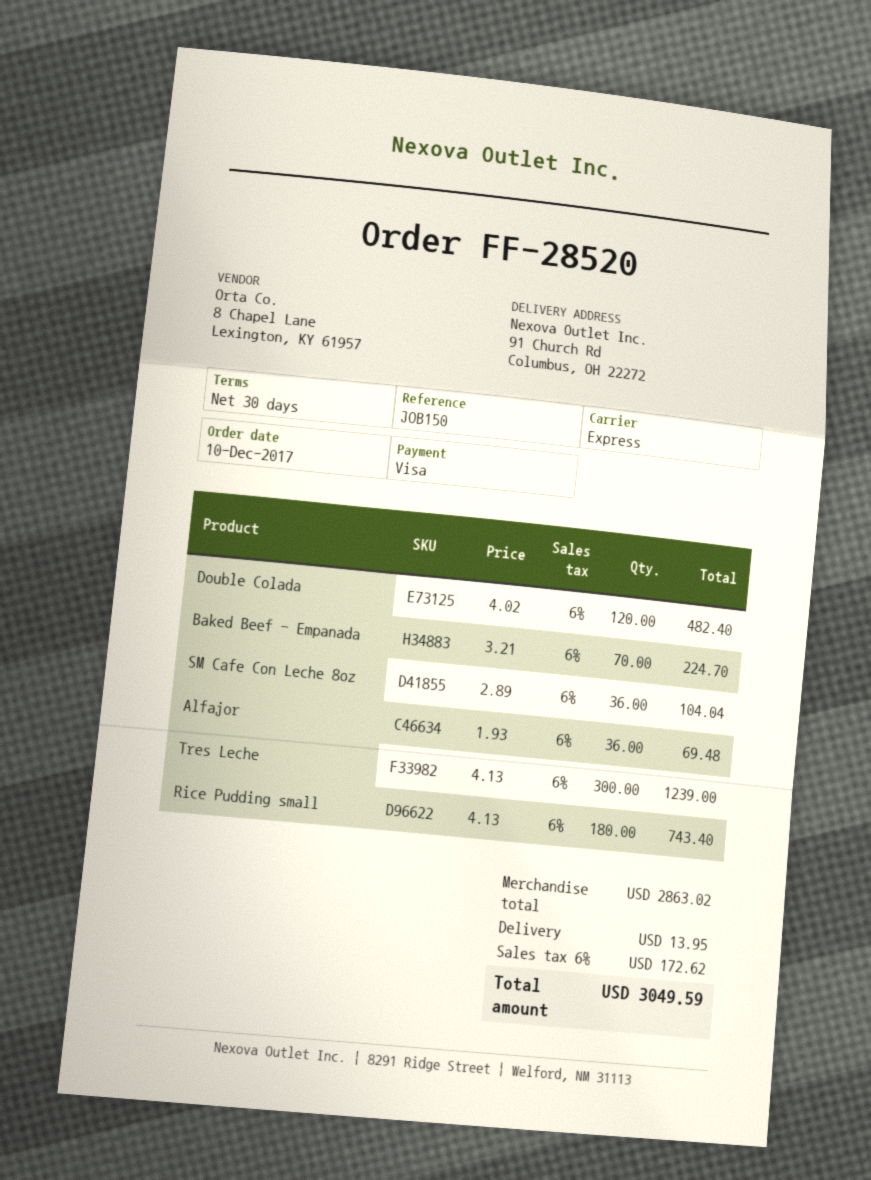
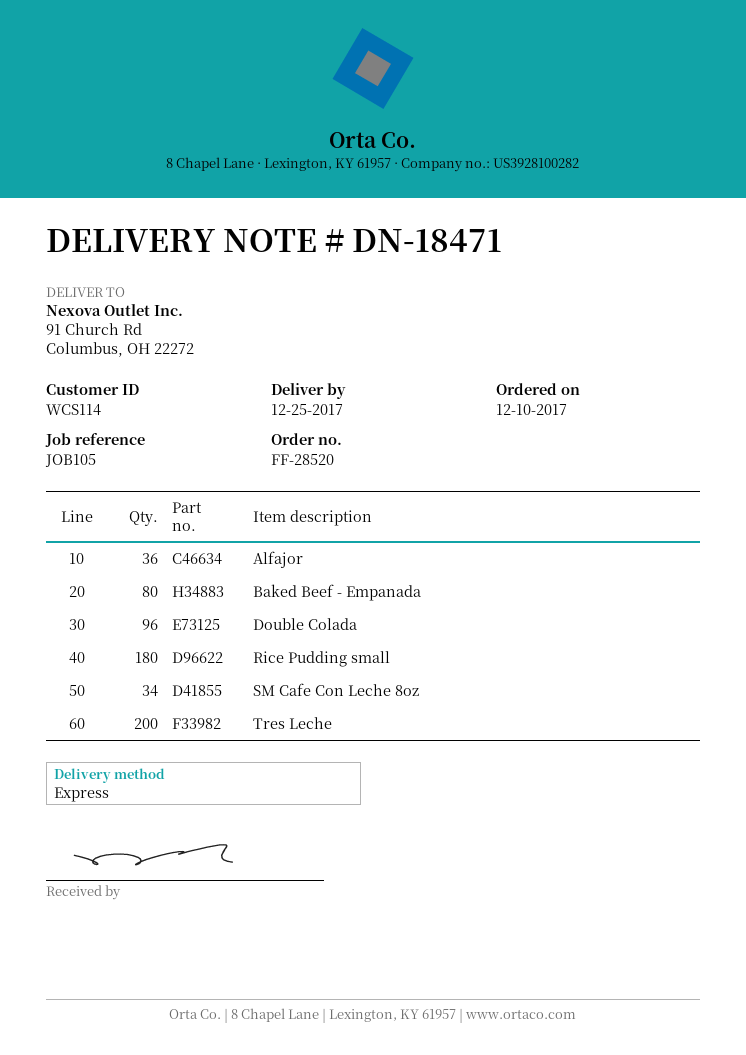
reference: JOB150 -> JOB105
Double Colada: 120 -> 96
Baked Beef - Empanada: 70 -> 80
SM Cafe Con Leche 8oz: 36 -> 34
Tres Leche: 300 -> 200

